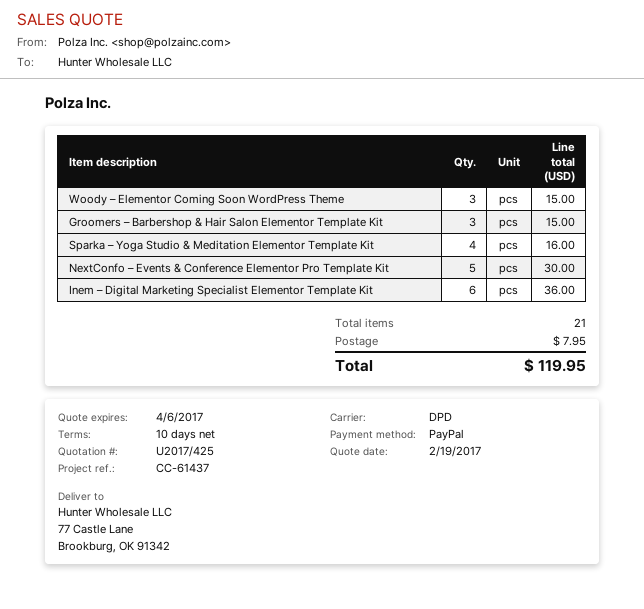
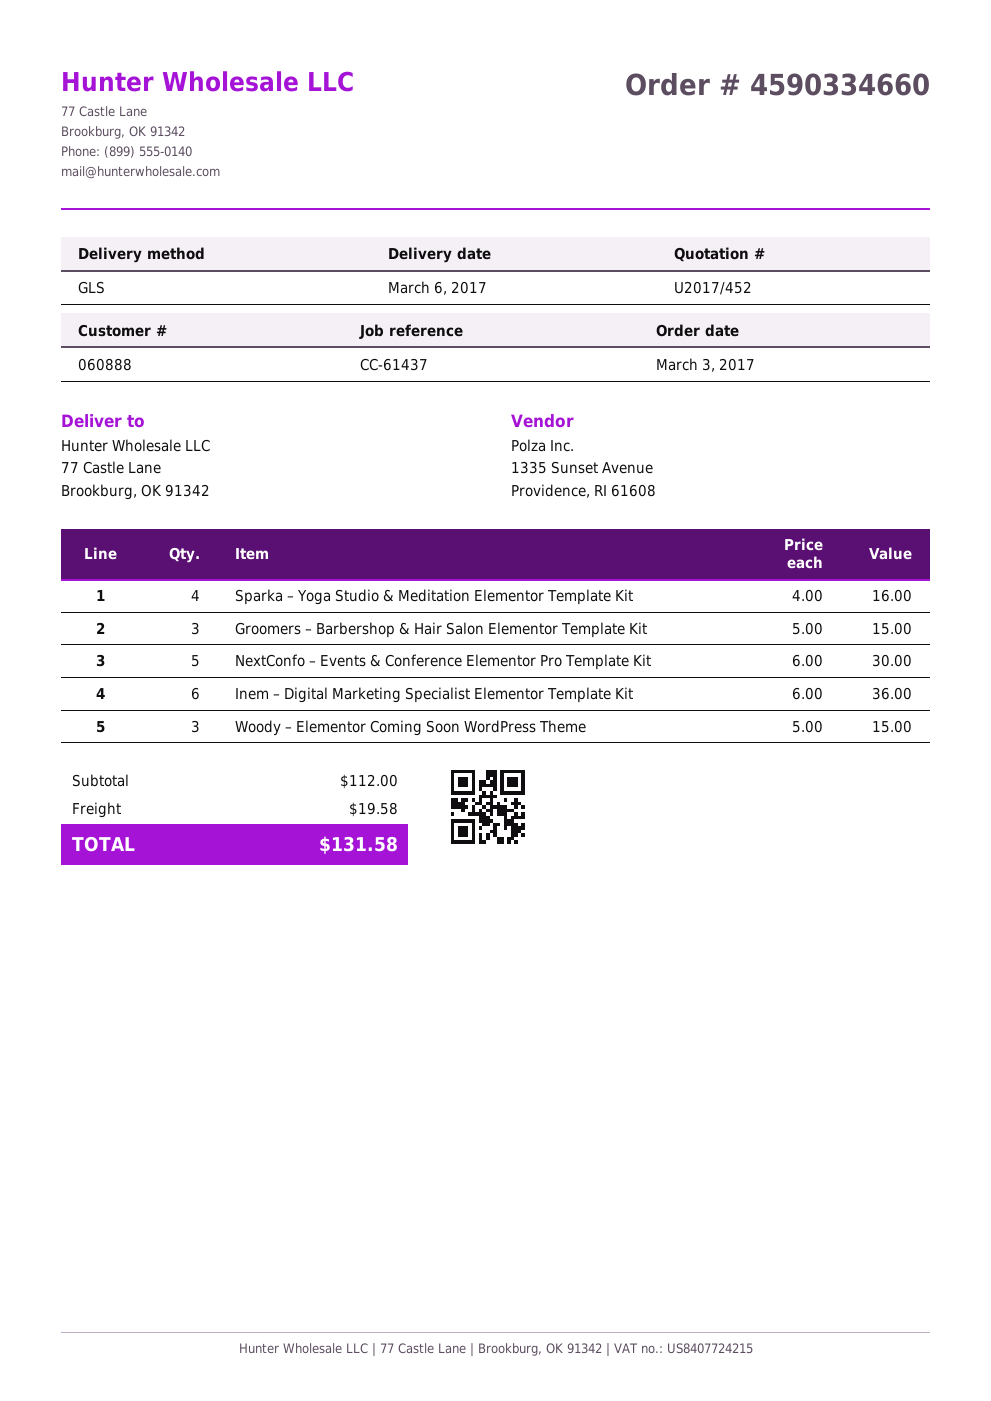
quote number: U2017/425 -> U2017/452
shipping method: DPD -> GLS
shipping: 7.95 -> 19.58
total: 119.95 -> 131.58

